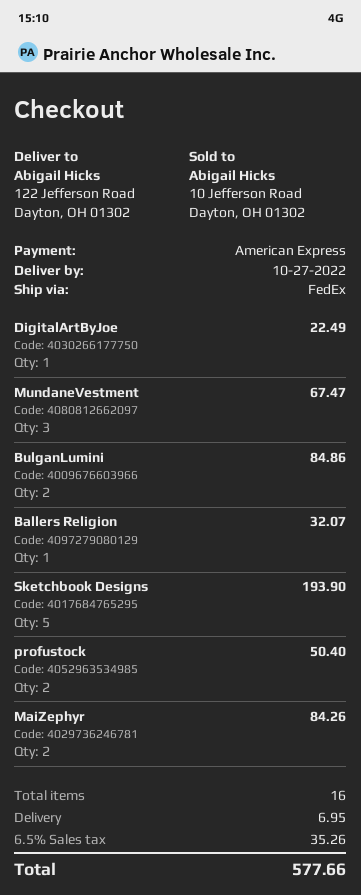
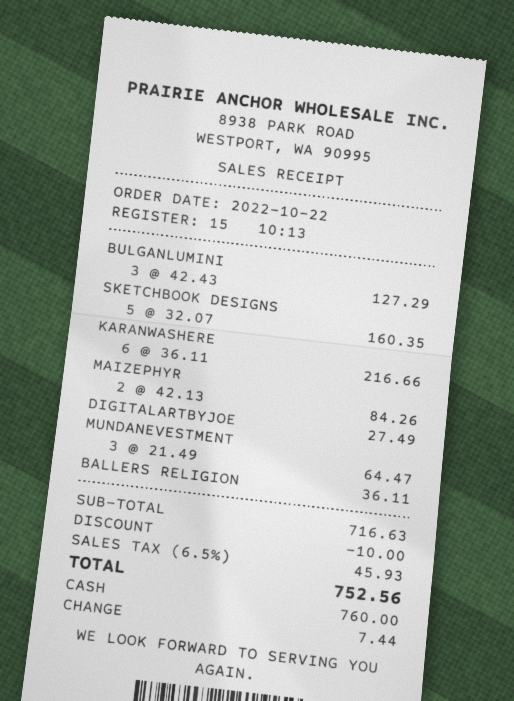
payment method: American Express -> cash
DigitalArtByJoe: 1 for 22.49 -> 1 for 27.49
MundaneVestment: 3 for 67.47 -> 3 for 64.47
BulganLumini: 2 for 84.86 -> 3 for 127.29
Ballers Religion: 1 for 32.07 -> 1 for 36.11
Sketchbook Designs: 5 for 193.90 -> 5 for 160.35
profustock: 2 for 50.40 -> none
KARANWASHERE: none -> 6 for 216.66
discount: none -> 10.00
shipping: 6.95 -> none
tax: 6.5% = 35.26 -> 6.5% = 45.93
total: 577.66 -> 752.56

